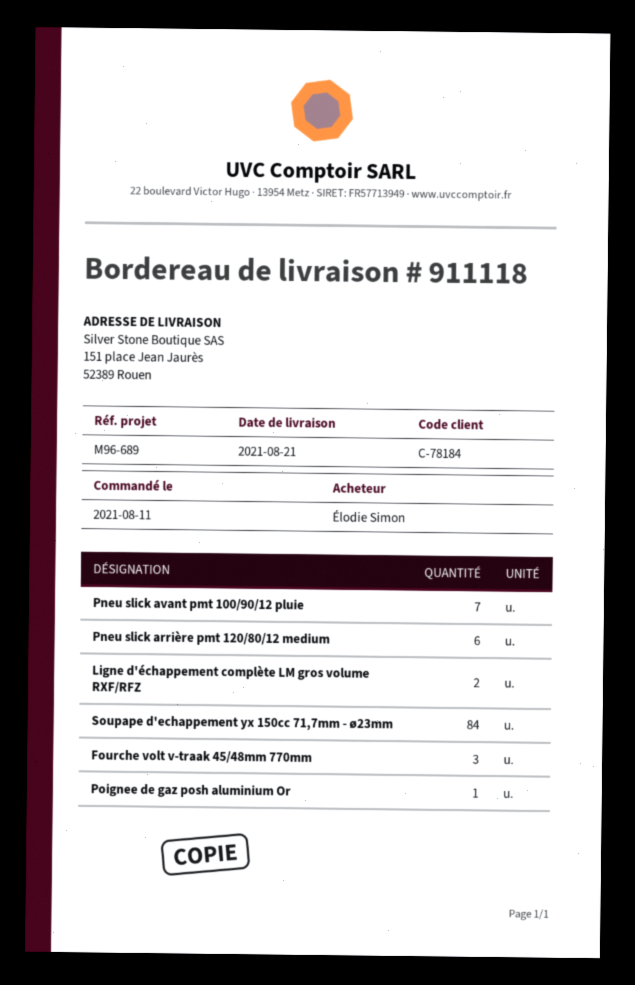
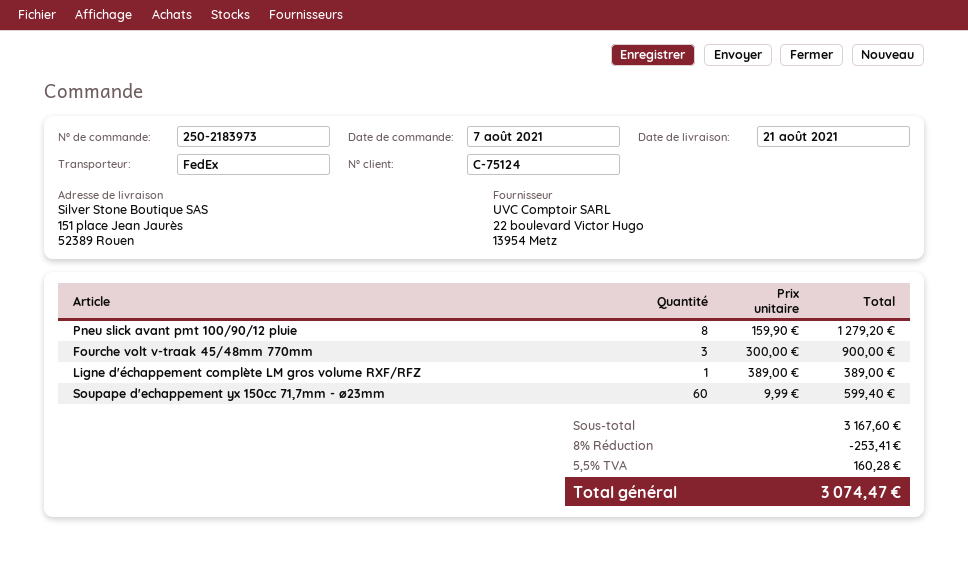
order date: 2021-08-11 -> 2021-08-07
customer number: C-78184 -> C-75124
Pneu slick avant pmt 100/90/12 pluie: 7 -> 8
Pneu slick arrière pmt 120/80/12 medium: 6 -> none
Ligne d'échappement complète LM gros volume RXF/RFZ: 2 -> 1
Soupape d'echappement yx 150cc 71,7mm - ø23mm: 84 -> 60
Poignee de gaz posh aluminium Or: 1 -> none

